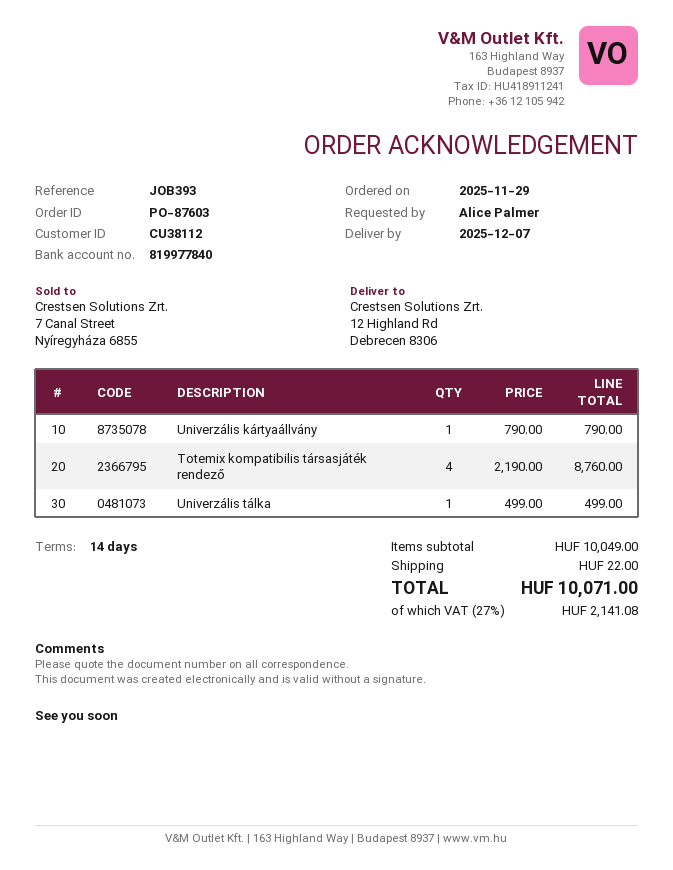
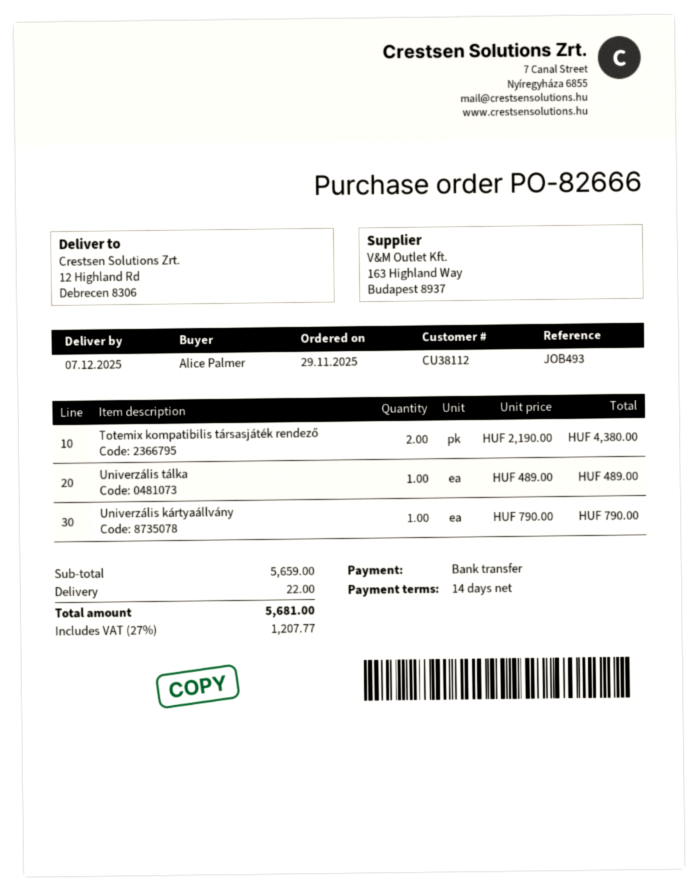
order number: PO-87603 -> PO-82666
reference: JOB393 -> JOB493
Totemix kompatibilis társasjáték rendező: 4 x 2190.00 = 8760.00 -> 2 x 2190.00 = 4380.00
Univerzális tálka: 1 x 499.00 = 499.00 -> 1 x 489.00 = 489.00
subtotal: 10049.00 -> 5659.00
tax: 27% = 2141.08 -> 27% = 1207.77
total: 10071.00 -> 5681.00

